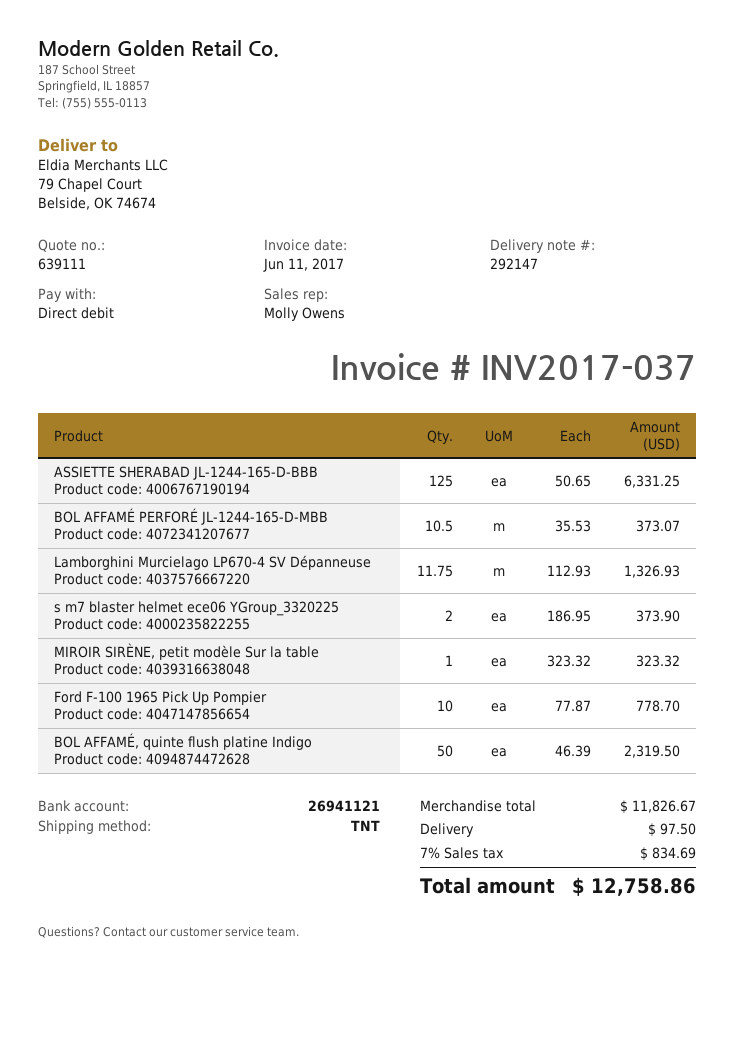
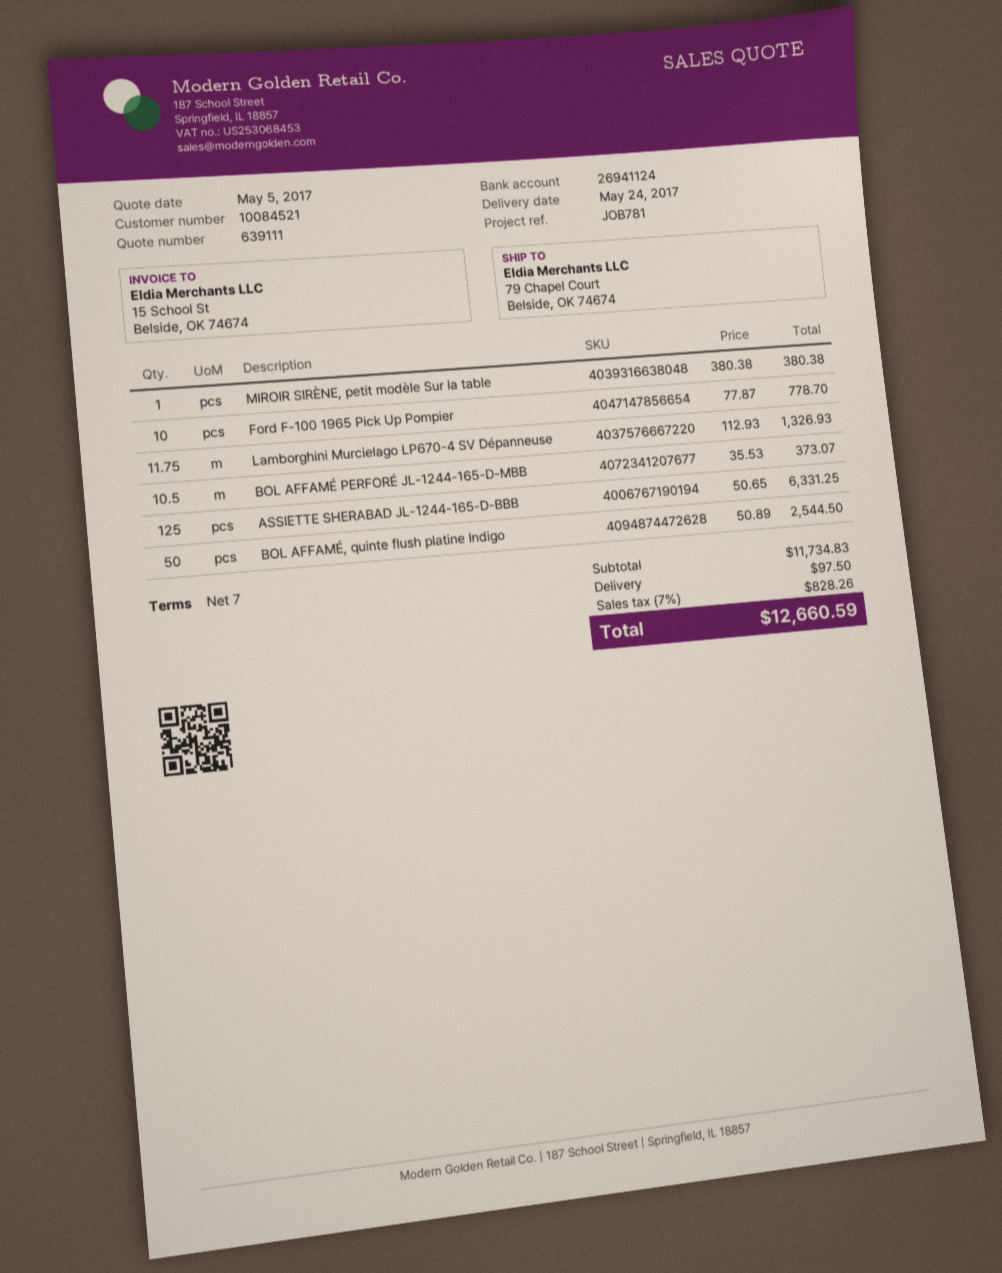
bank account: 26941121 -> 26941124
s m7 blaster helmet ece06 YGroup_3320225: 2 x 186.95 = 373.90 -> none
MIROIR SIRÈNE, petit modèle Sur la table: 1 x 323.32 = 323.32 -> 1 x 380.38 = 380.38
BOL AFFAMÉ, quinte flush platine Indigo: 50 x 46.39 = 2319.50 -> 50 x 50.89 = 2544.50
subtotal: 11826.67 -> 11734.83
tax: 7% = 834.69 -> 7% = 828.26
total: 12758.86 -> 12660.59

